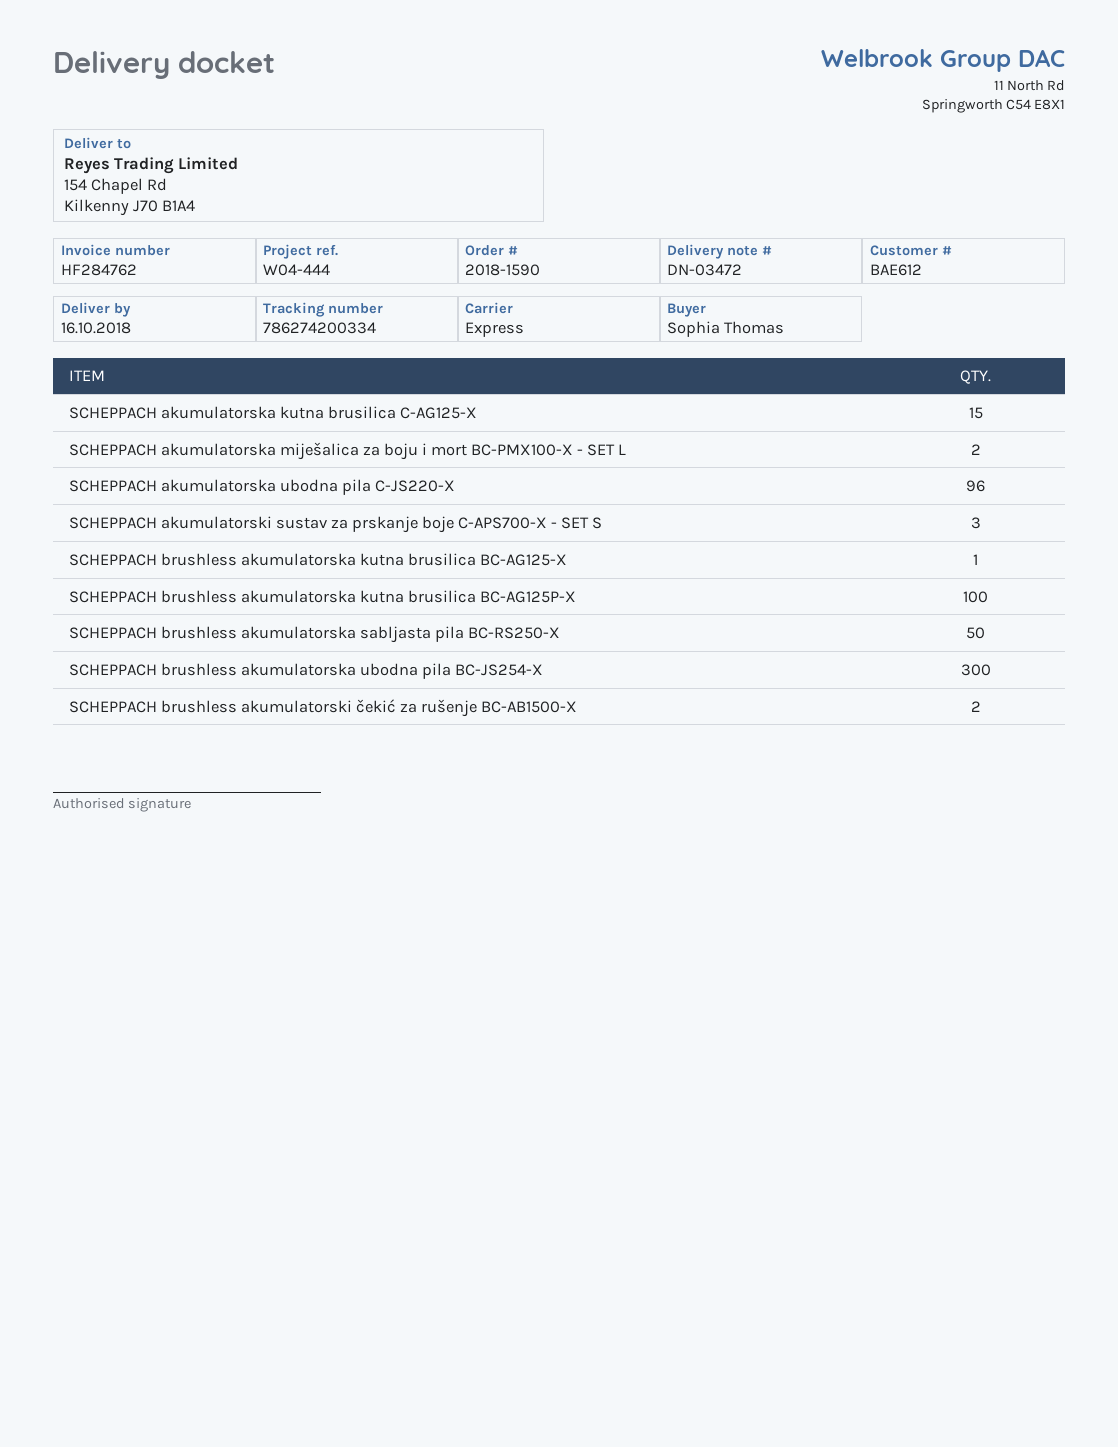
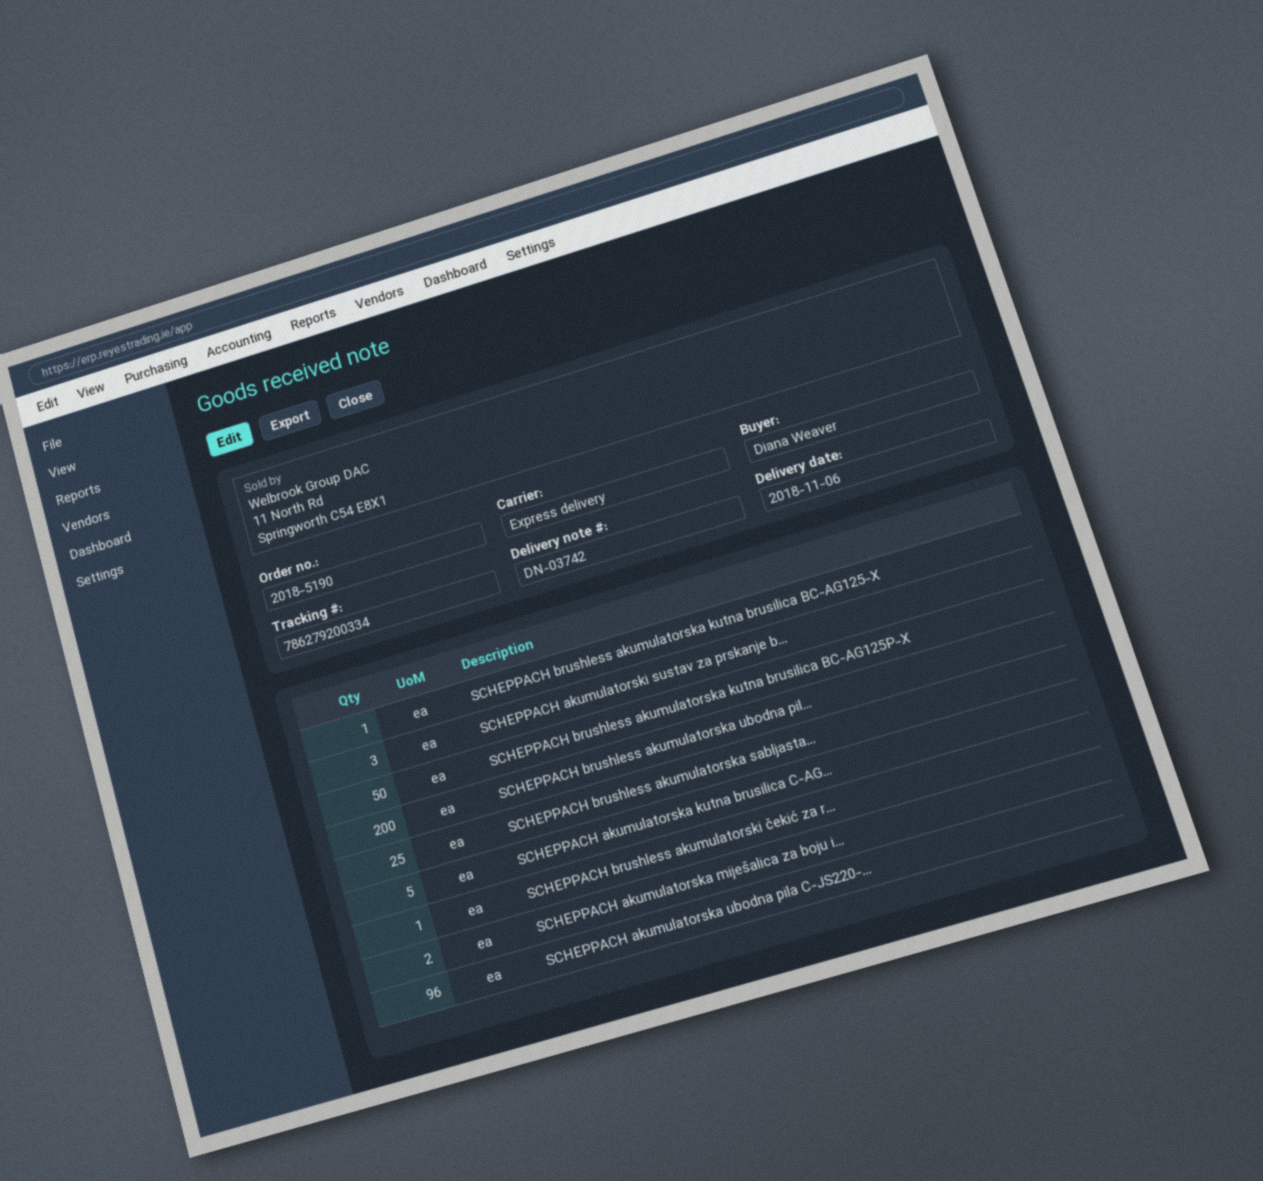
order number: 2018-1590 -> 2018-5190
delivery note number: DN-03472 -> DN-03742
delivery date: 2018-10-16 -> 2018-11-06
ordered by: Sophia Thomas -> Diana Weaver
tracking number: 786274200334 -> 786279200334
SCHEPPACH akumulatorska kutna brusilica C-AG125-X: 15 -> 5
SCHEPPACH brushless akumulatorska kutna brusilica BC-AG125P-X: 100 -> 50
SCHEPPACH brushless akumulatorska sabljasta pila BC-RS250-X: 50 -> 25
SCHEPPACH brushless akumulatorska ubodna pila BC-JS254-X: 300 -> 200
SCHEPPACH brushless akumulatorski čekić za rušenje BC-AB1500-X: 2 -> 1

